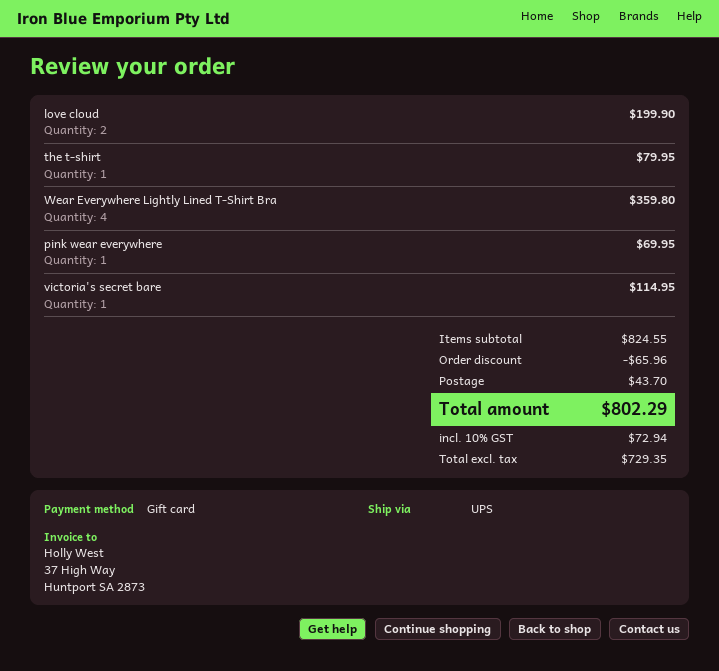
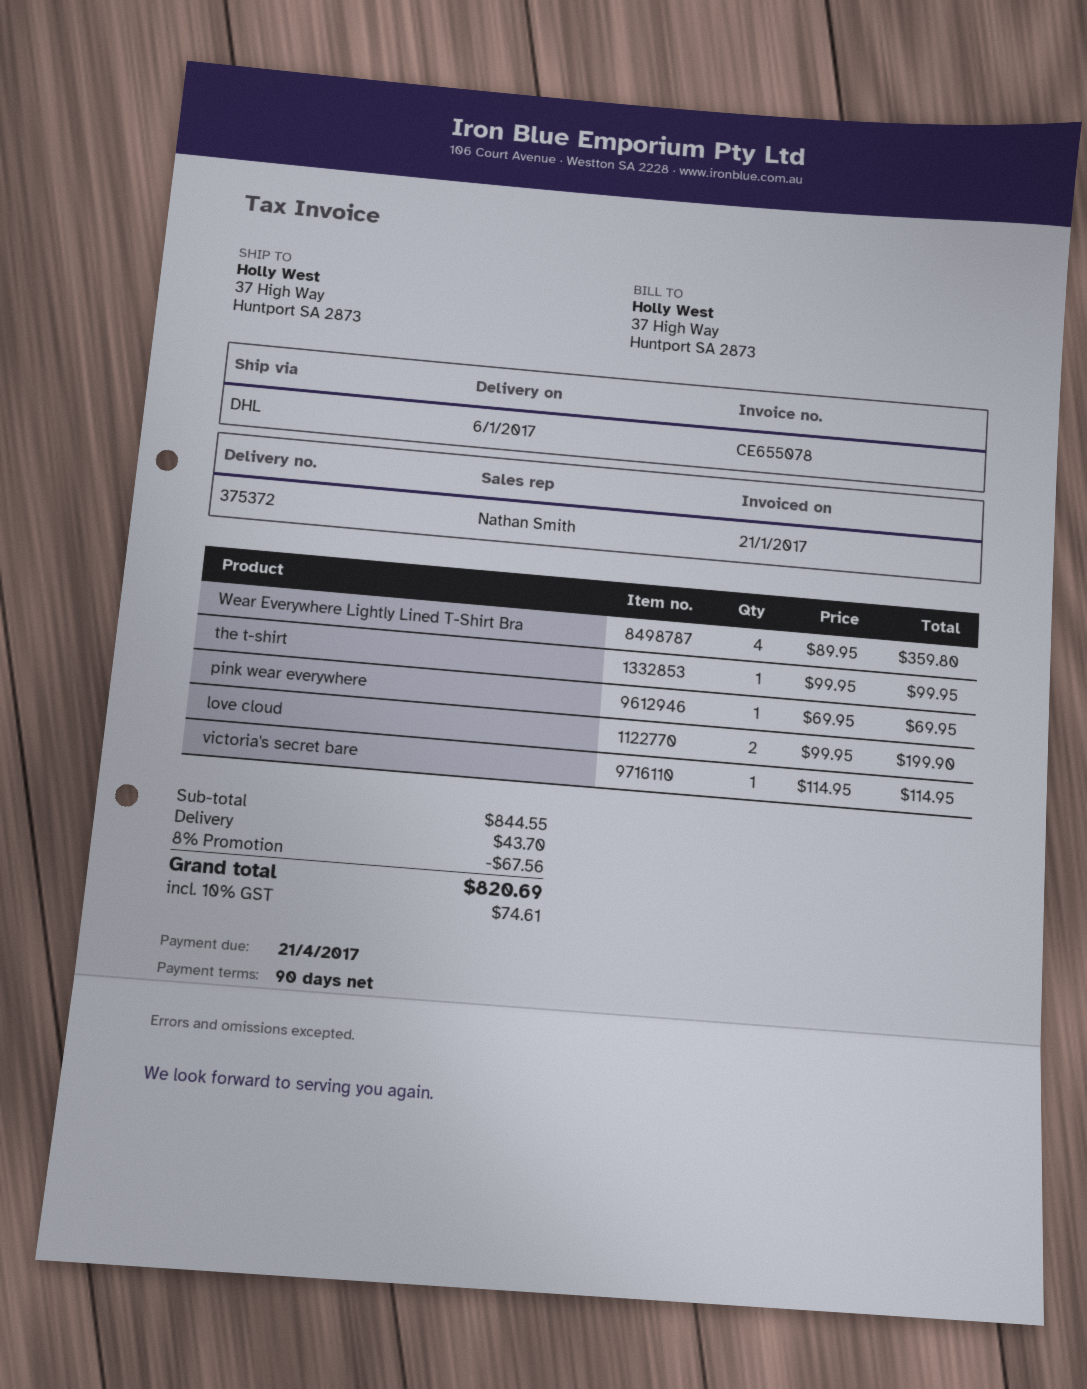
shipping method: UPS -> DHL
the t-shirt: 1 for 79.95 -> 1 for 99.95
subtotal: 824.55 -> 844.55
discount: 65.96 -> 67.56
tax: 10% = 72.94 -> 10% = 74.61
total: 802.29 -> 820.69

